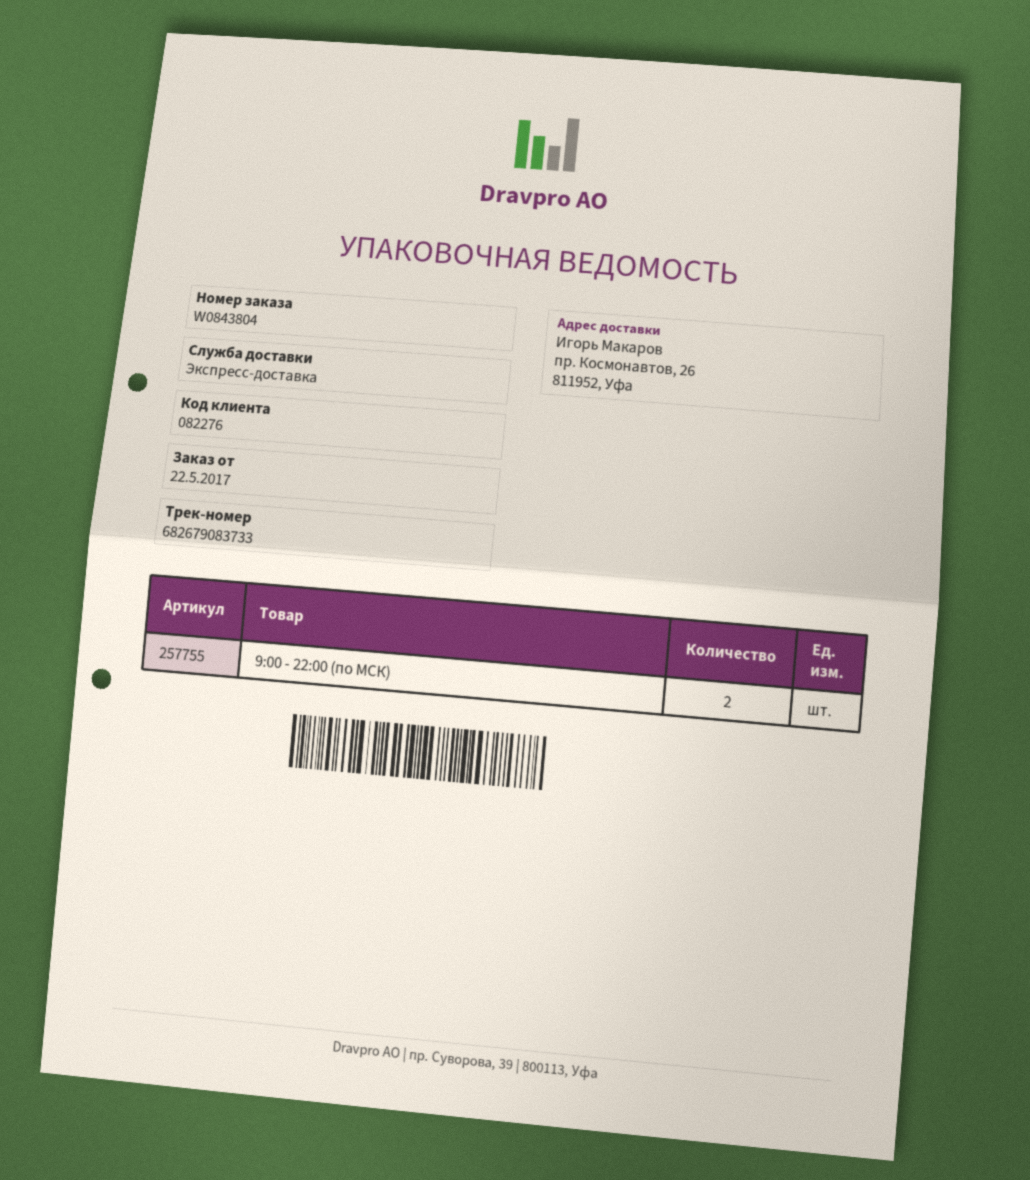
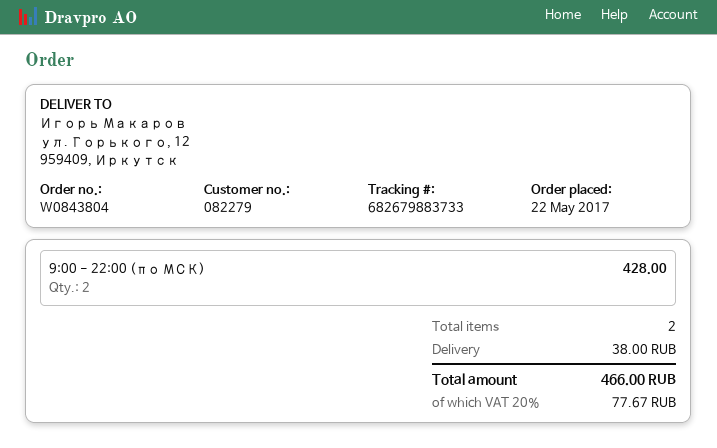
customer number: 082276 -> 082279
tracking number: 682679083733 -> 682679883733
ship to: пр. Космонавтов, 26, 811952, Уфа -> ул. Горького, 12, 959409, Иркутск

